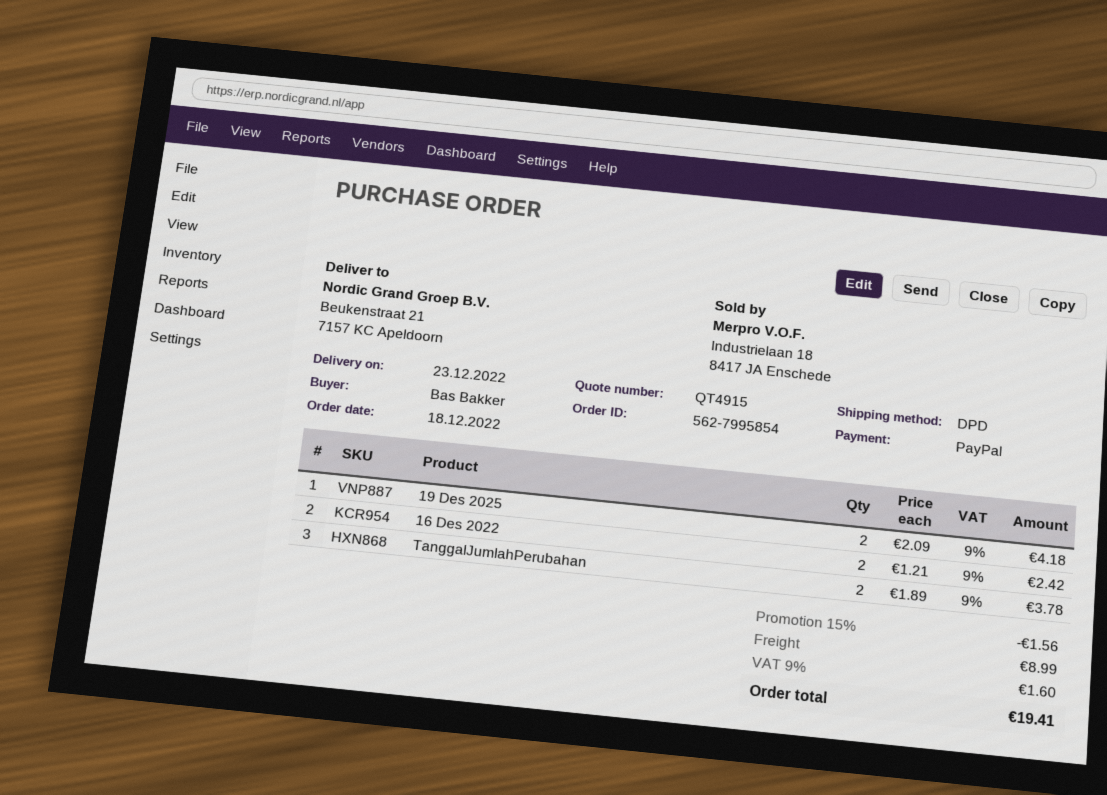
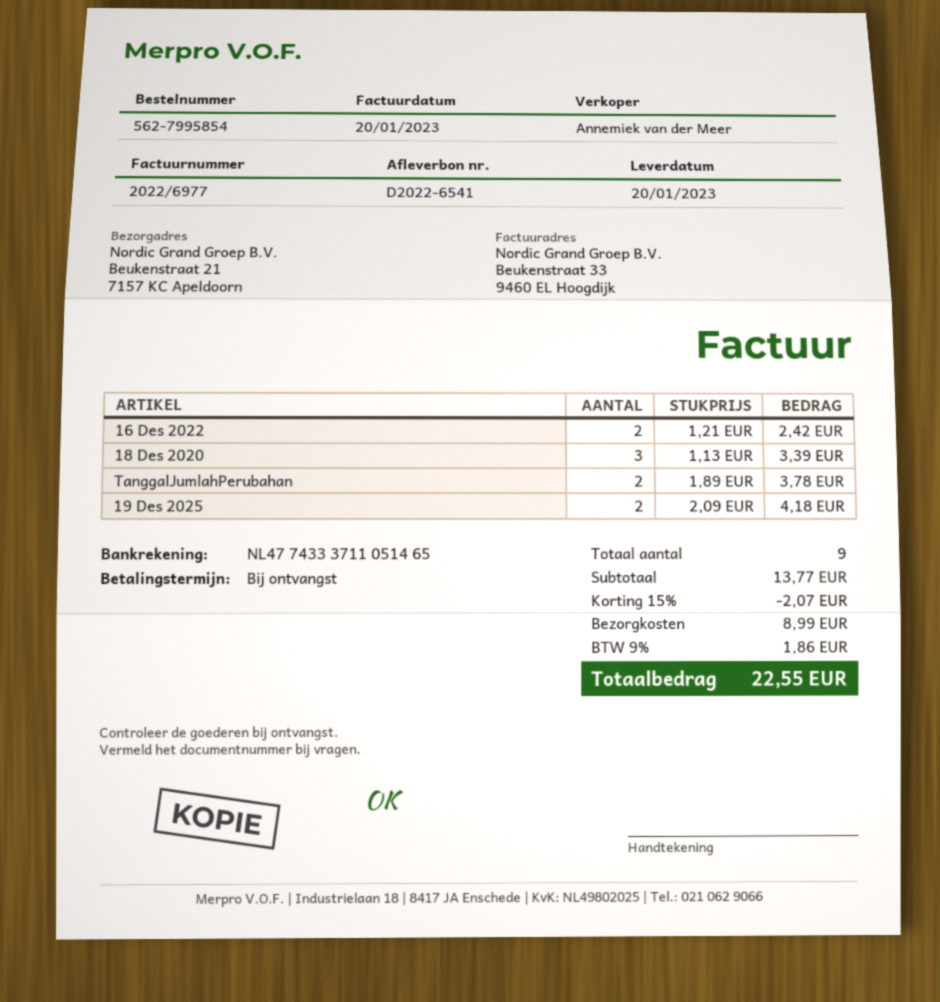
delivery date: 2022-12-23 -> 2023-01-20
18 Des 2020: none -> 3 x 1.13 = 3.39
discount: 15% = 1.56 -> 15% = 2.07
tax: 9% = 1.60 -> 9% = 1.86
total: 19.41 -> 22.55

